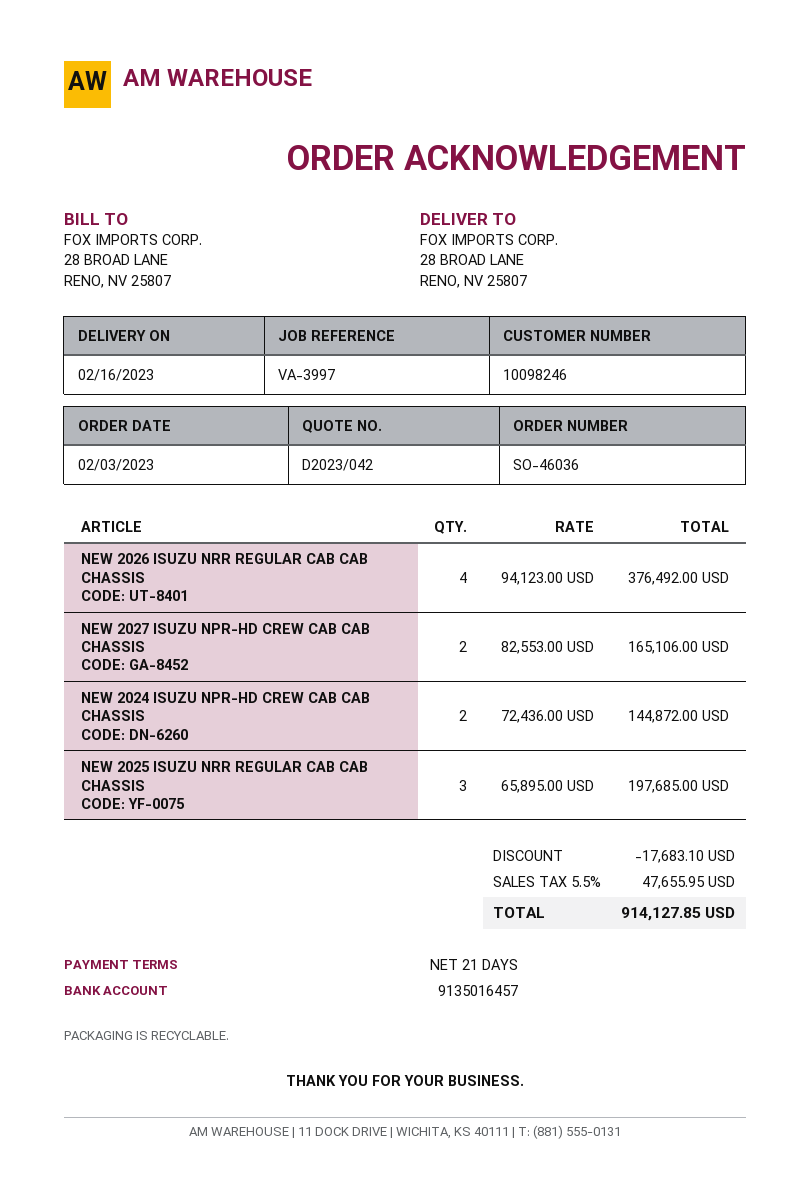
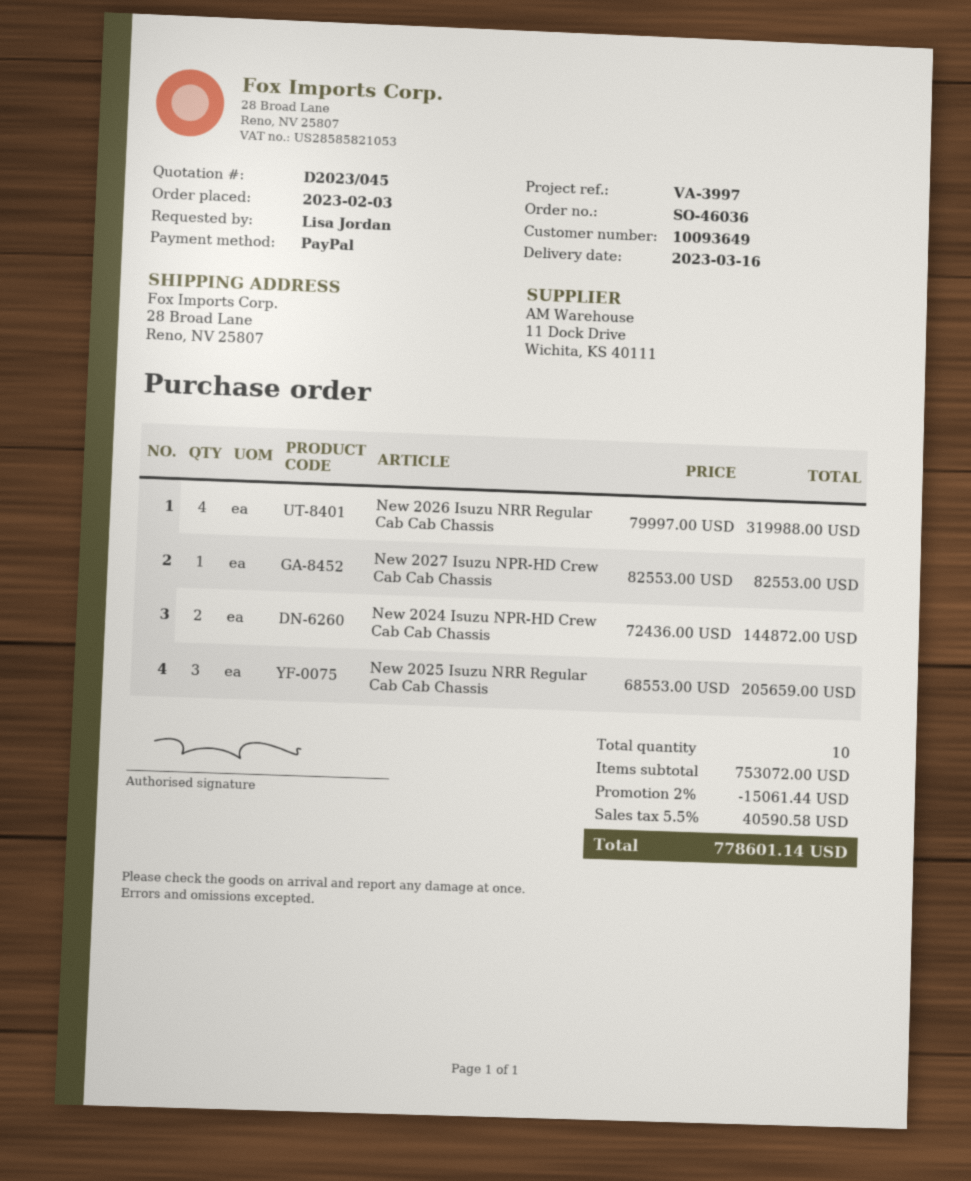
quote number: D2023/042 -> D2023/045
delivery date: 2023-02-16 -> 2023-03-16
customer number: 10098246 -> 10093649
NEW 2026 ISUZU NRR REGULAR CAB CAB CHASSIS: 4 x 94123.00 = 376492.00 -> 4 x 79997.00 = 319988.00
NEW 2027 ISUZU NPR-HD CREW CAB CAB CHASSIS: 2 x 82553.00 = 165106.00 -> 1 x 82553.00 = 82553.00
NEW 2025 ISUZU NRR REGULAR CAB CAB CHASSIS: 3 x 65895.00 = 197685.00 -> 3 x 68553.00 = 205659.00
discount: 17683.10 -> 15061.44
tax: 5.5% = 47655.95 -> 5.5% = 40590.58
total: 914127.85 -> 778601.14

